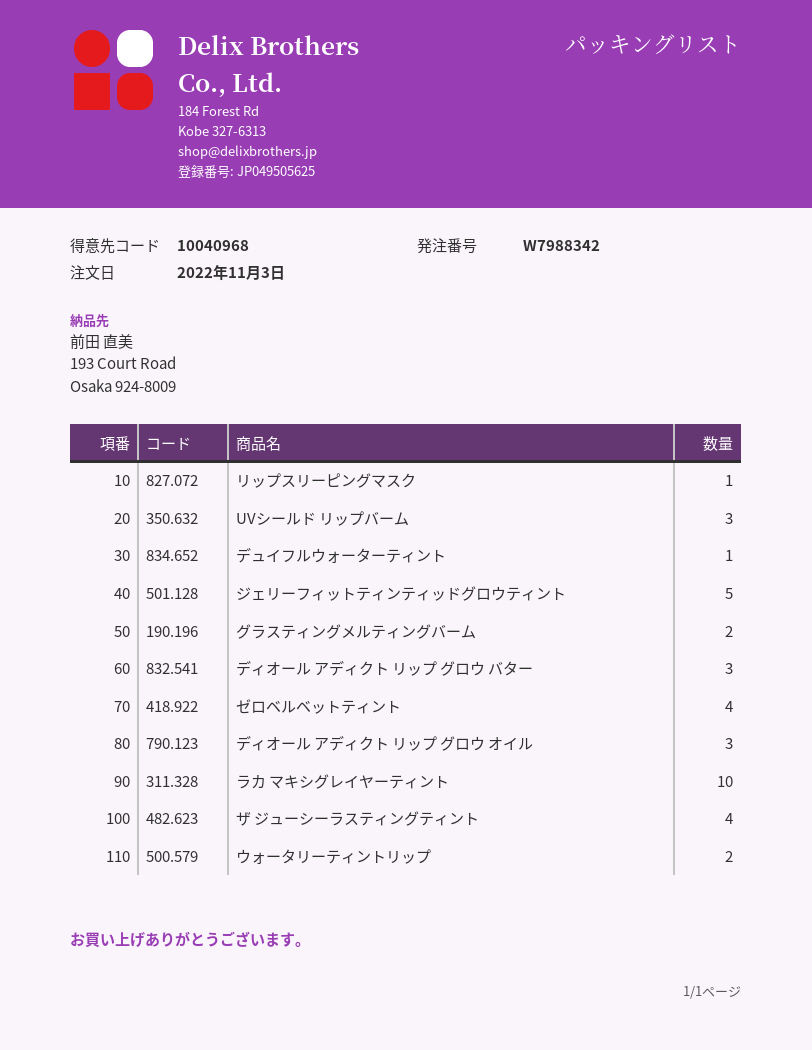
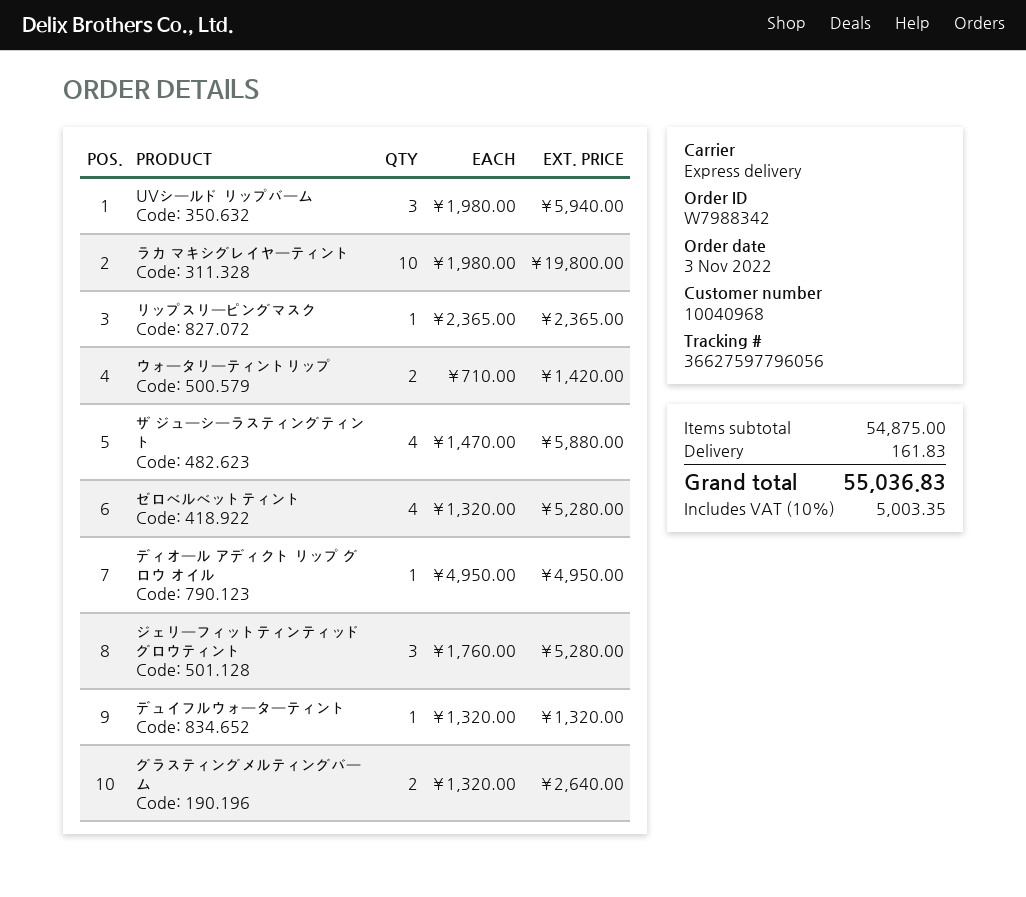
ジェリーフィットティンティッドグロウティント: 5 -> 3
ディオール アディクト リップ グロウ バター: 3 -> none
ディオール アディクト リップ グロウ オイル: 3 -> 1

